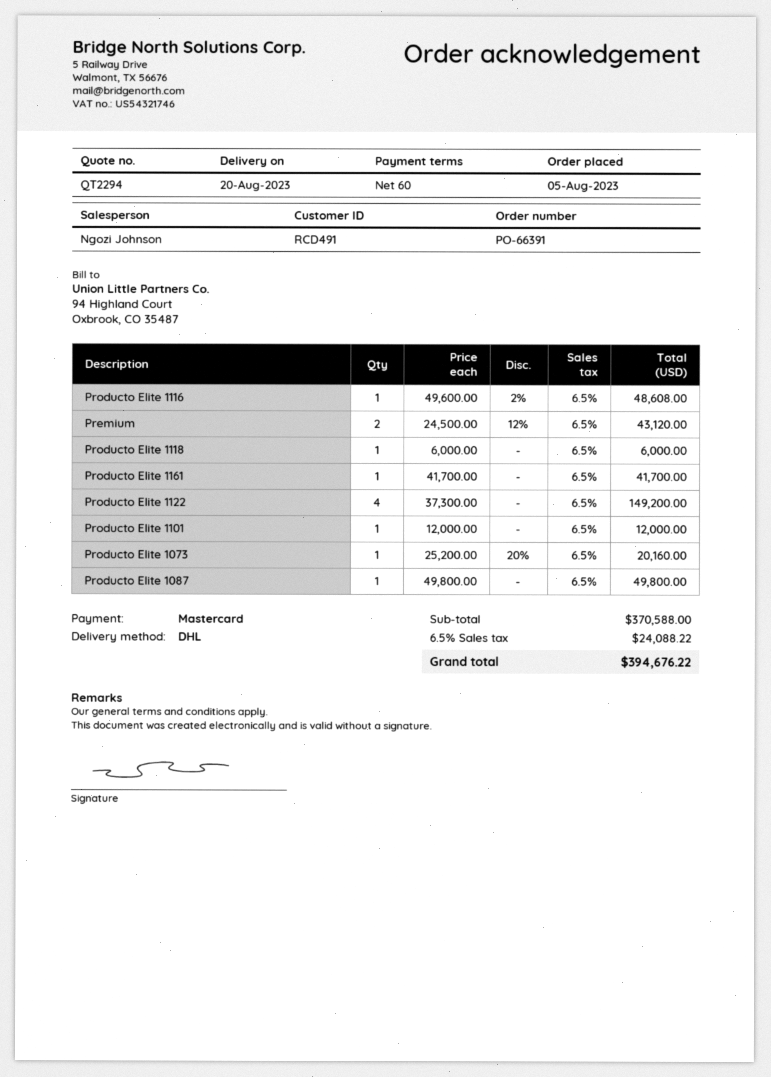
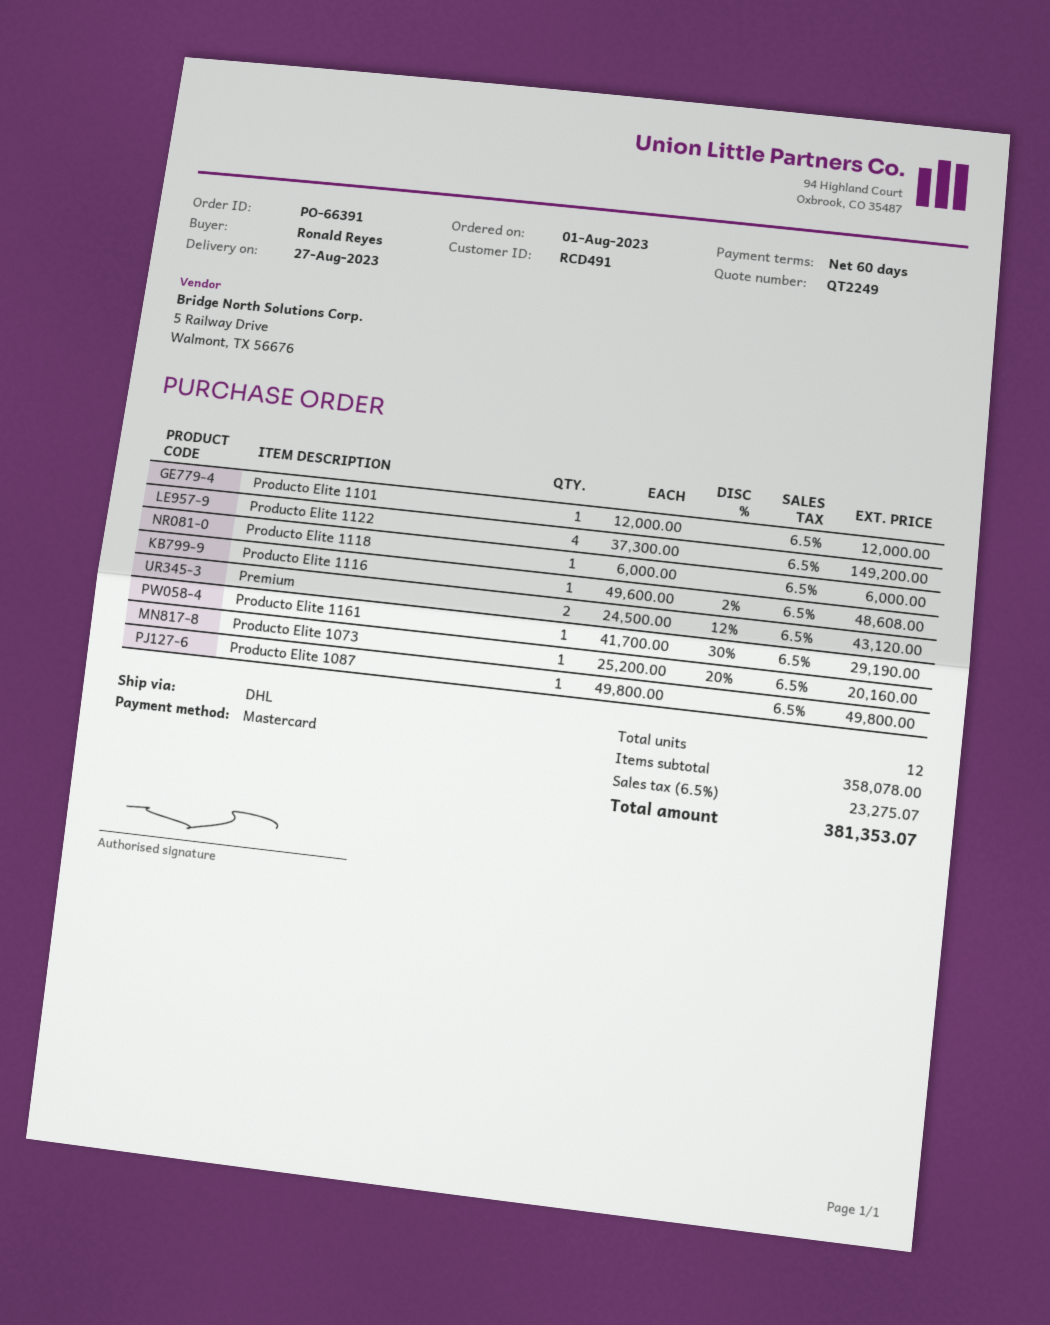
quote number: QT2294 -> QT2249
order date: 2023-08-05 -> 2023-08-01
delivery date: 2023-08-20 -> 2023-08-27
Producto Elite 1161: 1 x 41700.00 = 41700.00 -> 1 x 41700.00 - 30% = 29190.00
subtotal: 370588.00 -> 358078.00
tax: 6.5% = 24088.22 -> 6.5% = 23275.07
total: 394676.22 -> 381353.07

